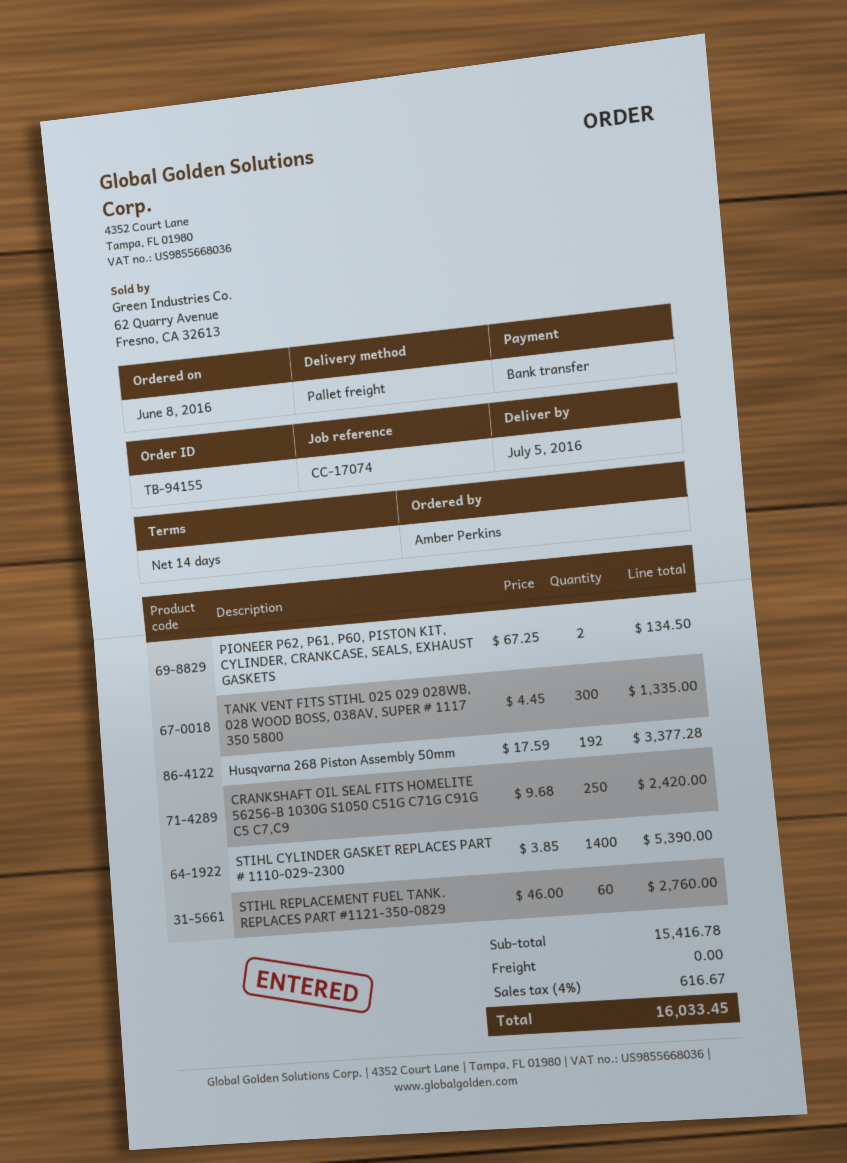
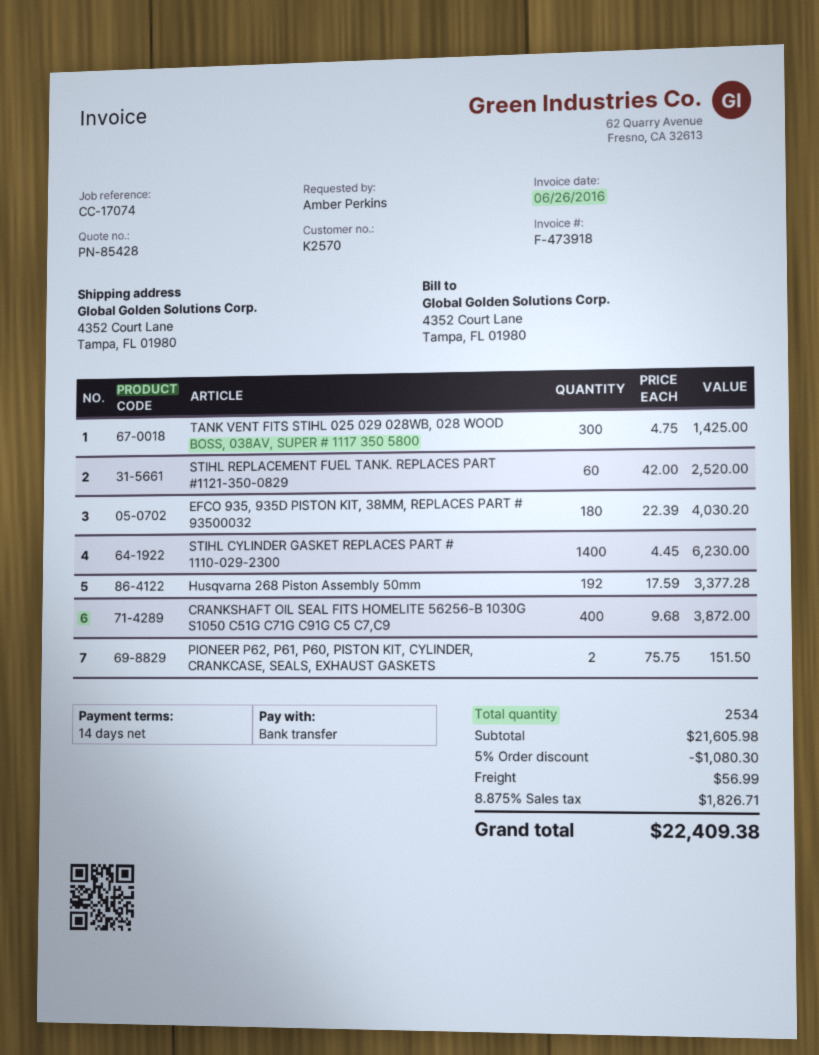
PIONEER P62, P61, P60, PISTON KIT, CYLINDER, CRANKCASE, SEALS, EXHAUST GASKETS: 2 x 67.25 = 134.50 -> 2 x 75.75 = 151.50
TANK VENT FITS STIHL 025 029 028WB, 028 WOOD BOSS, 038AV, SUPER # 1117 350 5800: 300 x 4.45 = 1335.00 -> 300 x 4.75 = 1425.00
CRANKSHAFT OIL SEAL FITS HOMELITE 56256-B 1030G S1050 C51G C71G C91G C5 C7,C9: 250 x 9.68 = 2420.00 -> 400 x 9.68 = 3872.00
STIHL CYLINDER GASKET REPLACES PART # 1110-029-2300: 1400 x 3.85 = 5390.00 -> 1400 x 4.45 = 6230.00
STIHL REPLACEMENT FUEL TANK. REPLACES PART #1121-350-0829: 60 x 46.00 = 2760.00 -> 60 x 42.00 = 2520.00
EFCO 935, 935D PISTON KIT, 38MM, REPLACES PART # 93500032: none -> 180 x 22.39 = 4030.20
subtotal: 15416.78 -> 21605.98
discount: none -> 5% = 1080.30
shipping: 0.00 -> 56.99
tax: 4% = 616.67 -> 8.875% = 1826.71
total: 16033.45 -> 22409.38

